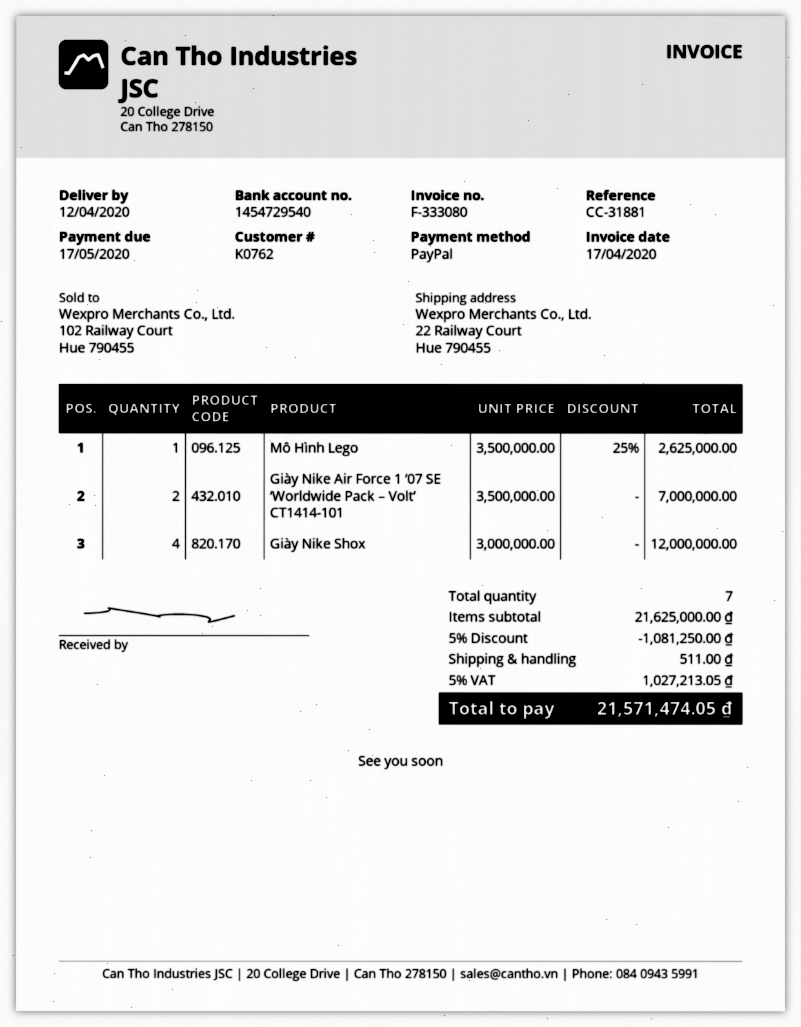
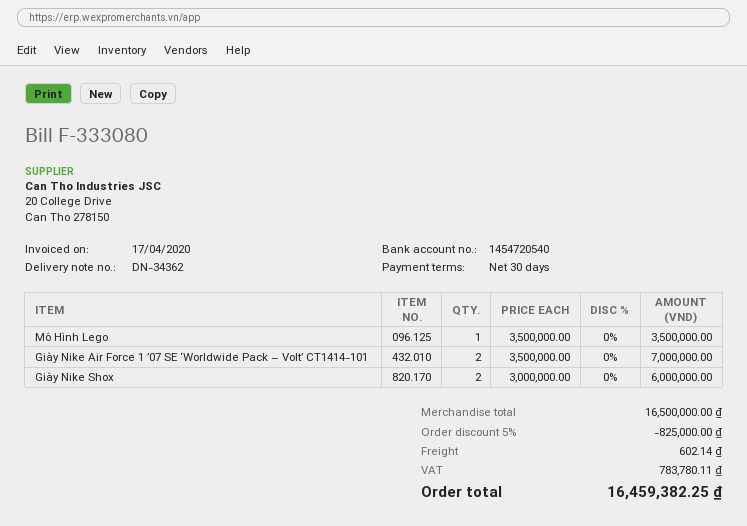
bank account: 1454729540 -> 1454720540
Mô Hình Lego: 1 x 3500000.00 - 25% = 2625000.00 -> 1 x 3500000.00 = 3500000.00
Giày Nike Shox: 4 x 3000000.00 = 12000000.00 -> 2 x 3000000.00 = 6000000.00
subtotal: 21625000.00 -> 16500000.00
discount: 5% = 1081250.00 -> 5% = 825000.00
shipping: 511.00 -> 602.14
tax: 1027213.05 -> 783780.11
total: 21571474.05 -> 16459382.25

